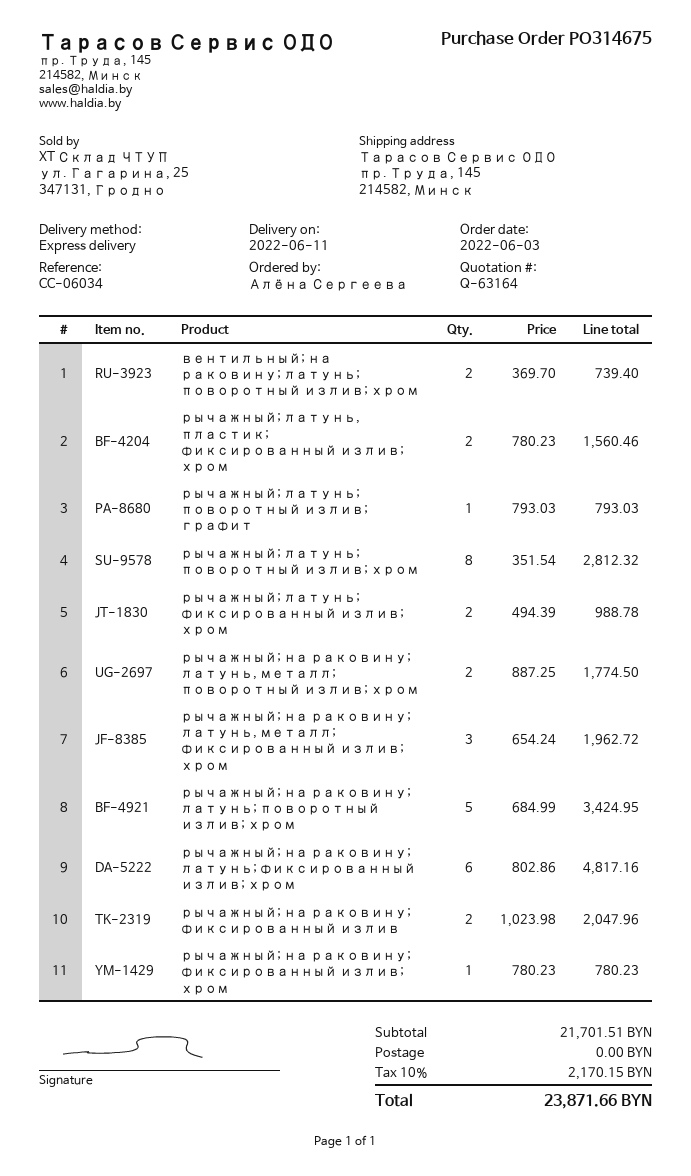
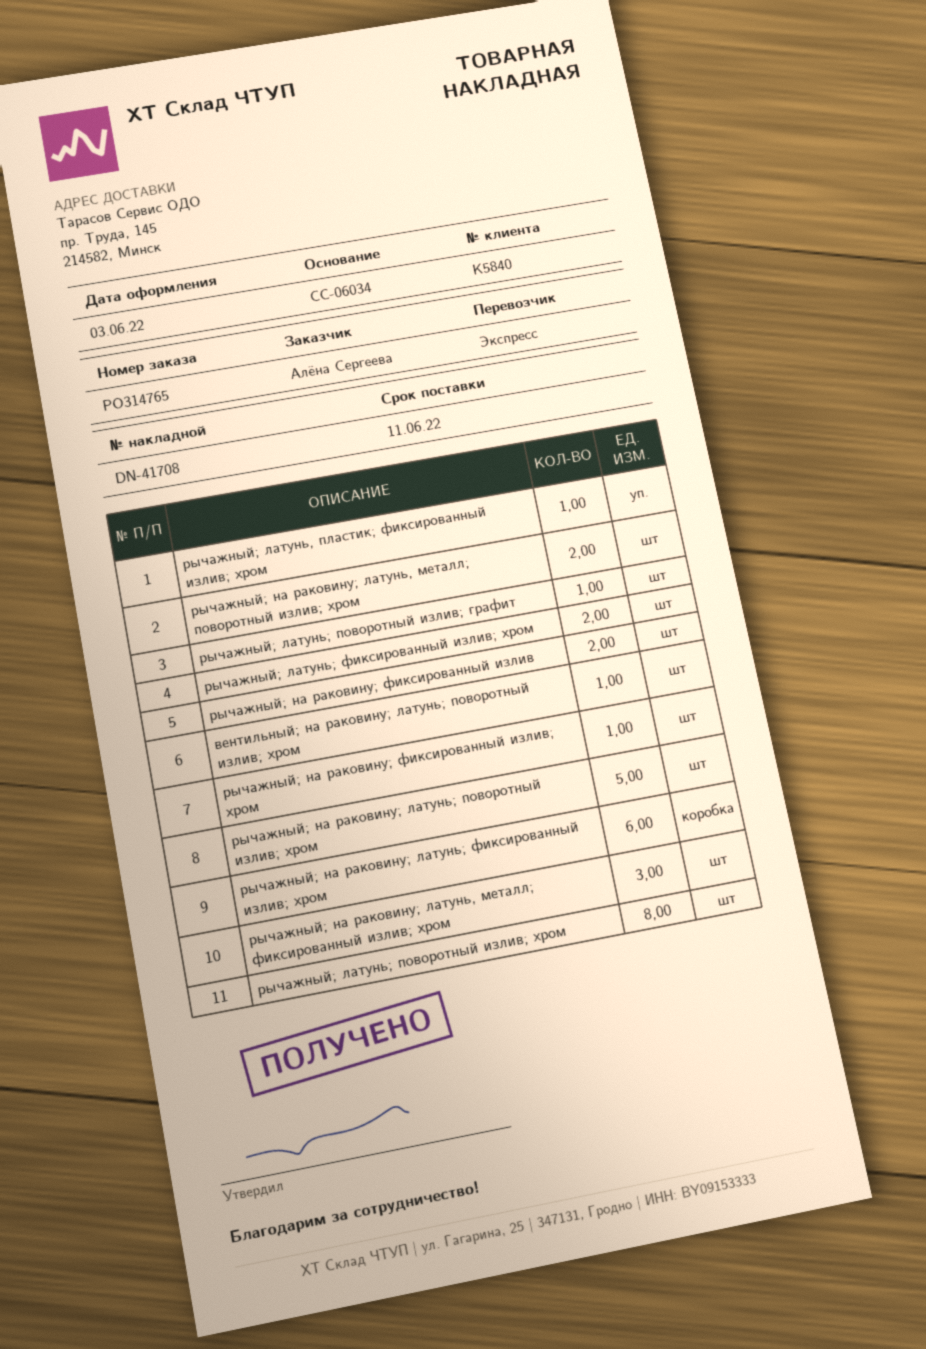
order number: PO314675 -> PO314765
вентильный; на раковину; латунь; поворотный излив; хром: 2 -> 1
рычажный; латунь, пластик; фиксированный излив; хром: 2 -> 1

